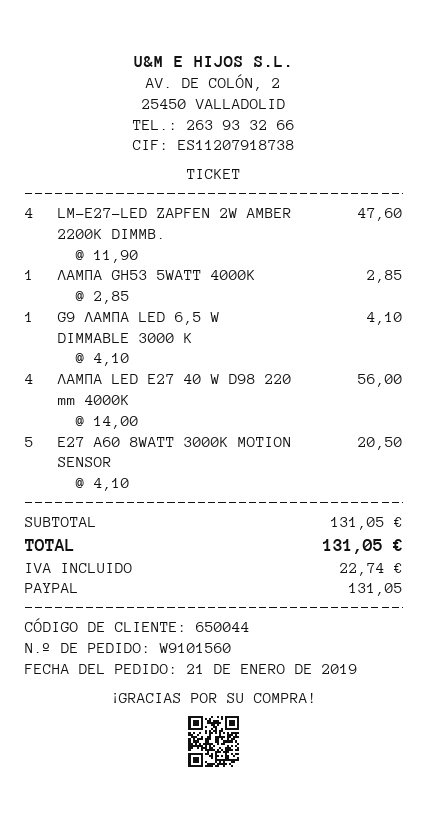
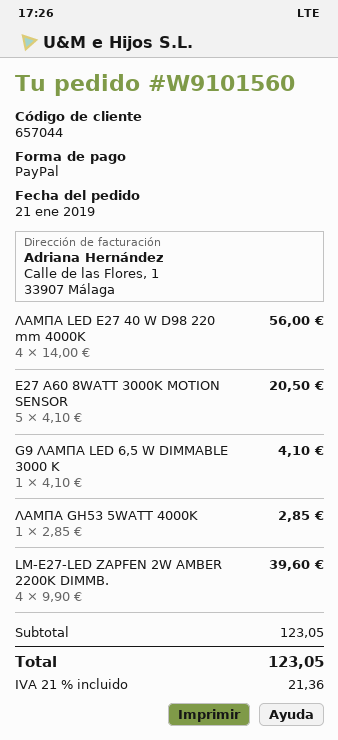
customer number: 650044 -> 657044
LM-E27-LED ZAPFEN 2W AMBER 2200K DIMMB.: 4 x 11.90 = 47.60 -> 4 x 9.90 = 39.60
subtotal: 131.05 -> 123.05
tax: 22.74 -> 21.36
total: 131.05 -> 123.05

